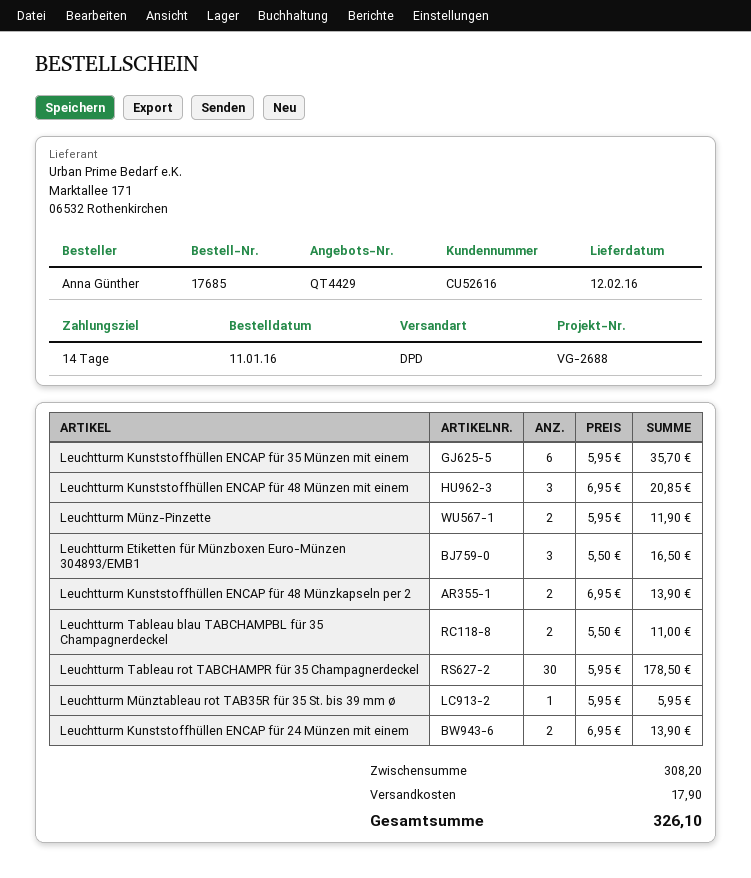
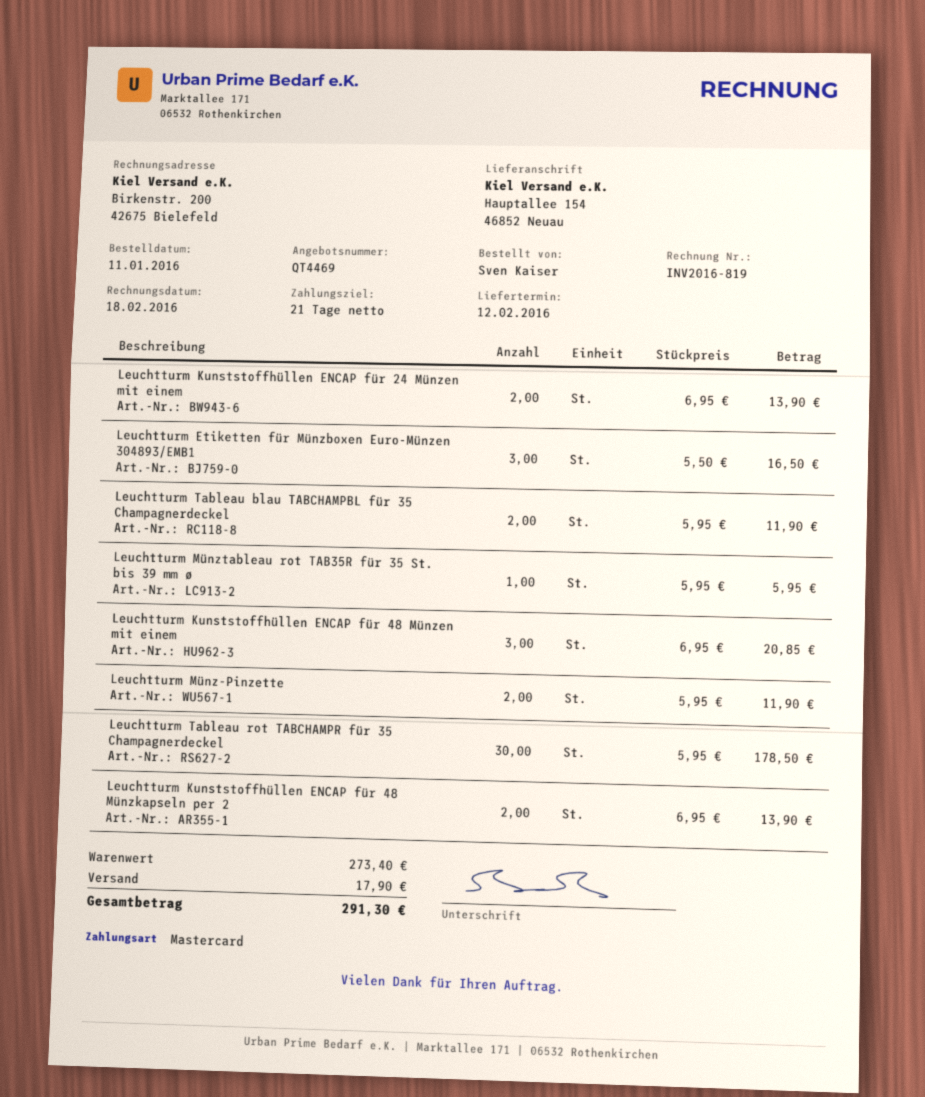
quote number: QT4429 -> QT4469
payment terms: 14 days -> 21 days
ordered by: Anna Günther -> Sven Kaiser
Leuchtturm Kunststoffhüllen ENCAP für 35 Münzen mit einem: 6 x 5.95 = 35.70 -> none
Leuchtturm Tableau blau TABCHAMPBL für 35 Champagnerdeckel: 2 x 5.50 = 11.00 -> 2 x 5.95 = 11.90
subtotal: 308.20 -> 273.40
total: 326.10 -> 291.30

